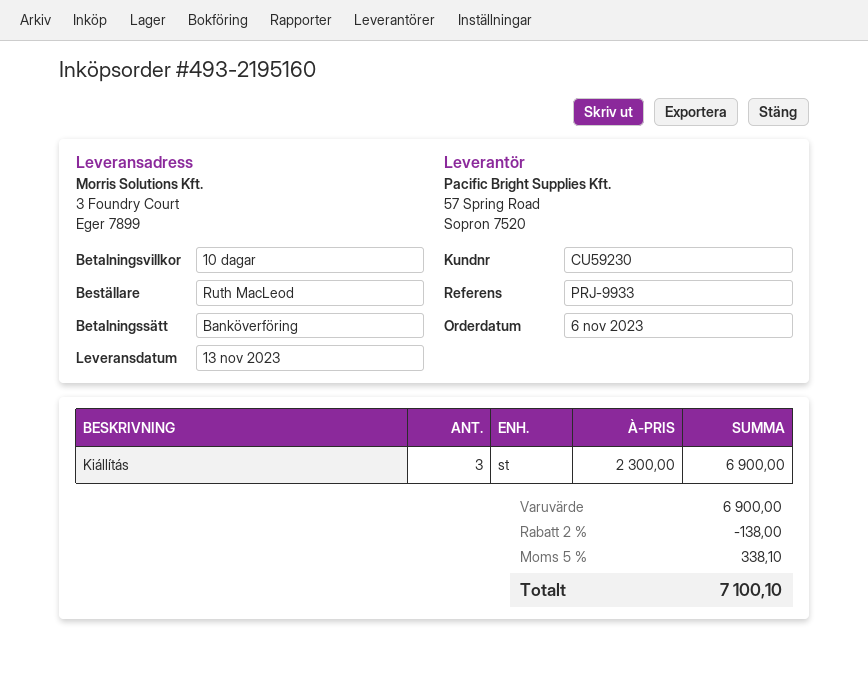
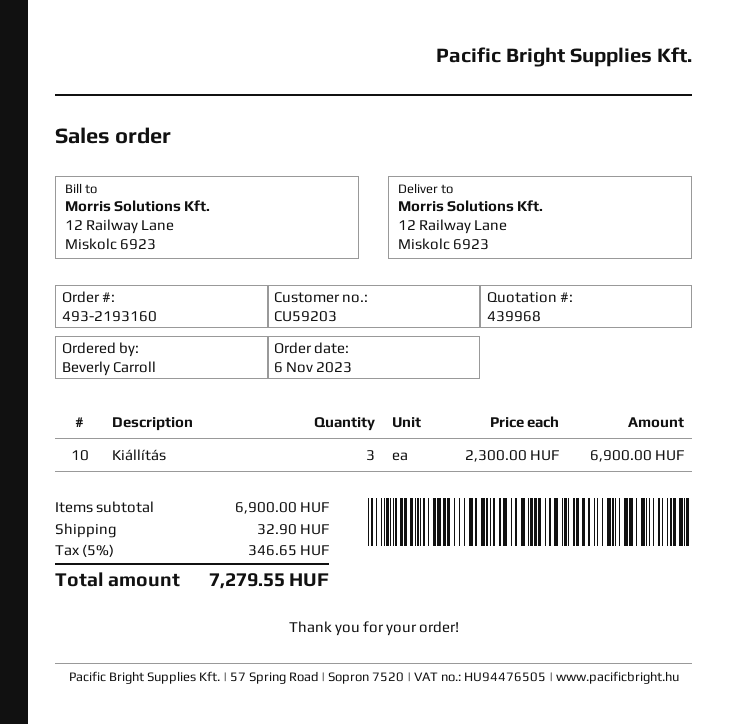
order number: 493-2195160 -> 493-2193160
customer number: CU59230 -> CU59203
ordered by: Ruth MacLeod -> Beverly Carroll
ship to: 3 Foundry Court, Eger 7899 -> 12 Railway Lane, Miskolc 6923
discount: 2% = 138.00 -> none
shipping: none -> 32.90
tax: 5% = 338.10 -> 5% = 346.65
total: 7100.10 -> 7279.55

